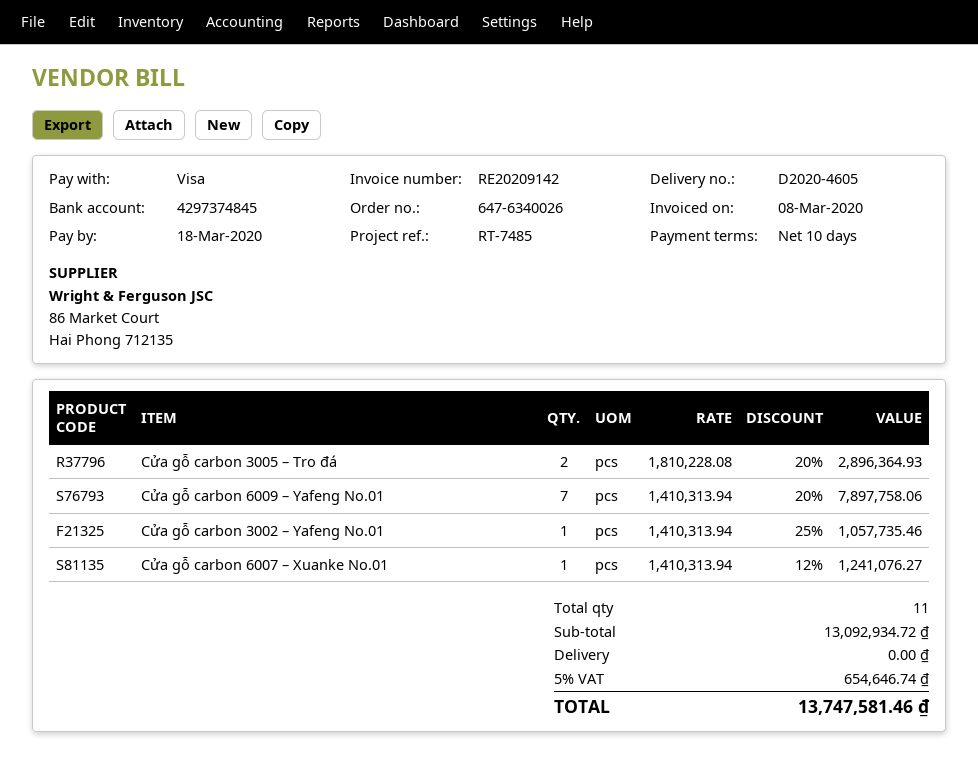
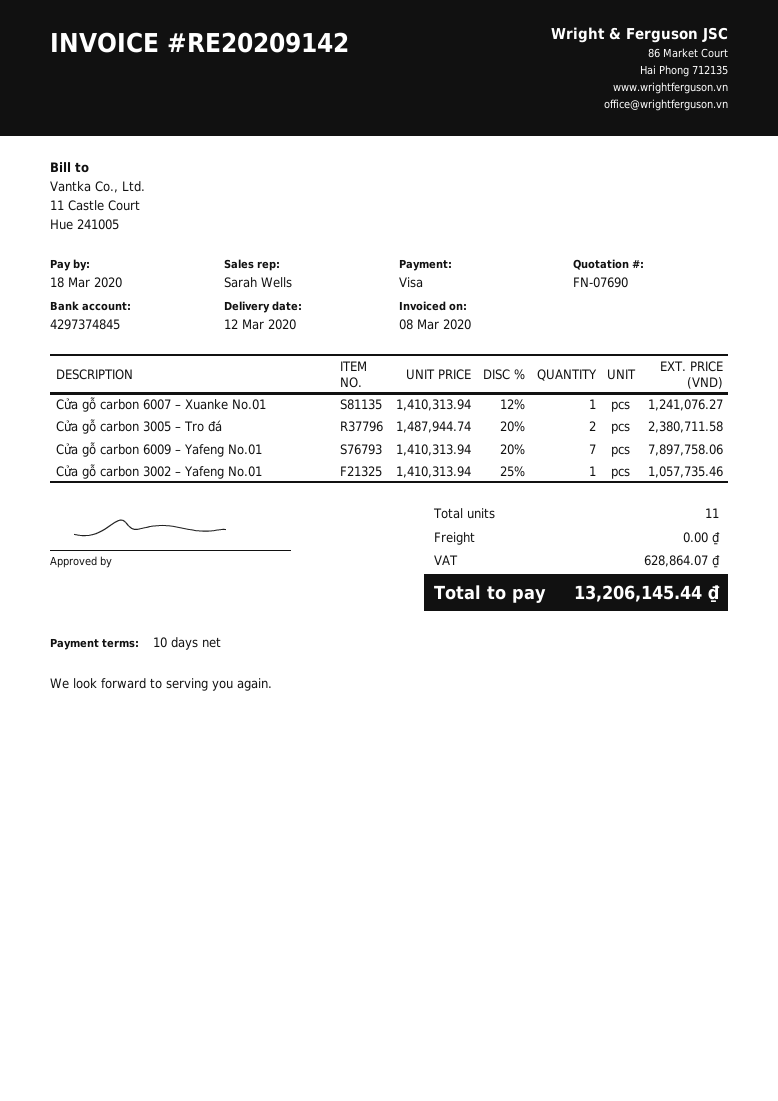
Cửa gỗ carbon 3005 – Tro đá: 2 x 1810228.08 - 20% = 2896364.93 -> 2 x 1487944.74 - 20% = 2380711.58
tax: 654646.74 -> 628864.07
total: 13747581.46 -> 13206145.44

